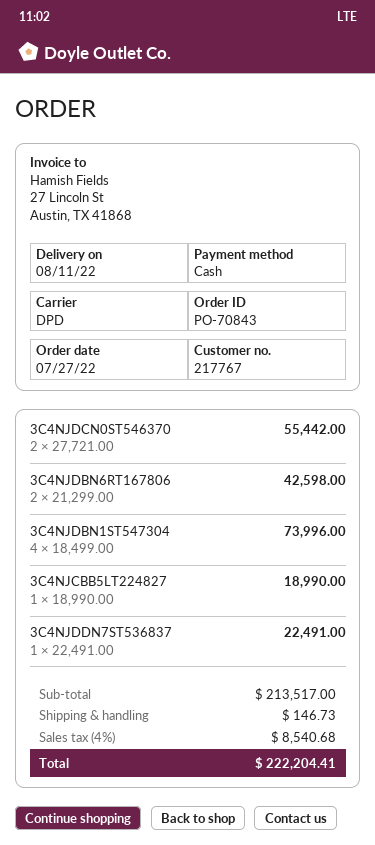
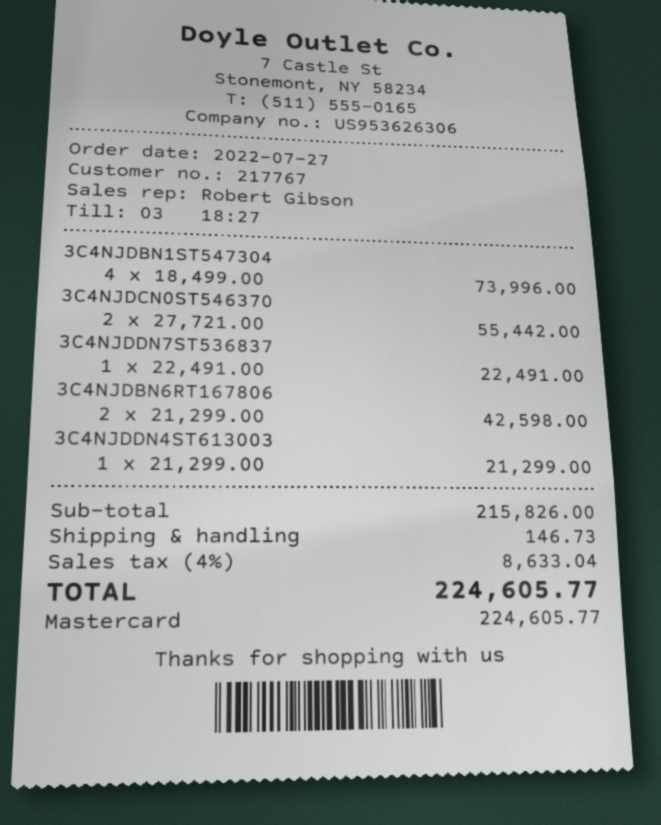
payment method: cash -> Mastercard
3C4NJCBB5LT224827: 1 x 18990.00 = 18990.00 -> none
3C4NJDDN4ST613003: none -> 1 x 21299.00 = 21299.00
subtotal: 213517.00 -> 215826.00
tax: 4% = 8540.68 -> 4% = 8633.04
total: 222204.41 -> 224605.77

